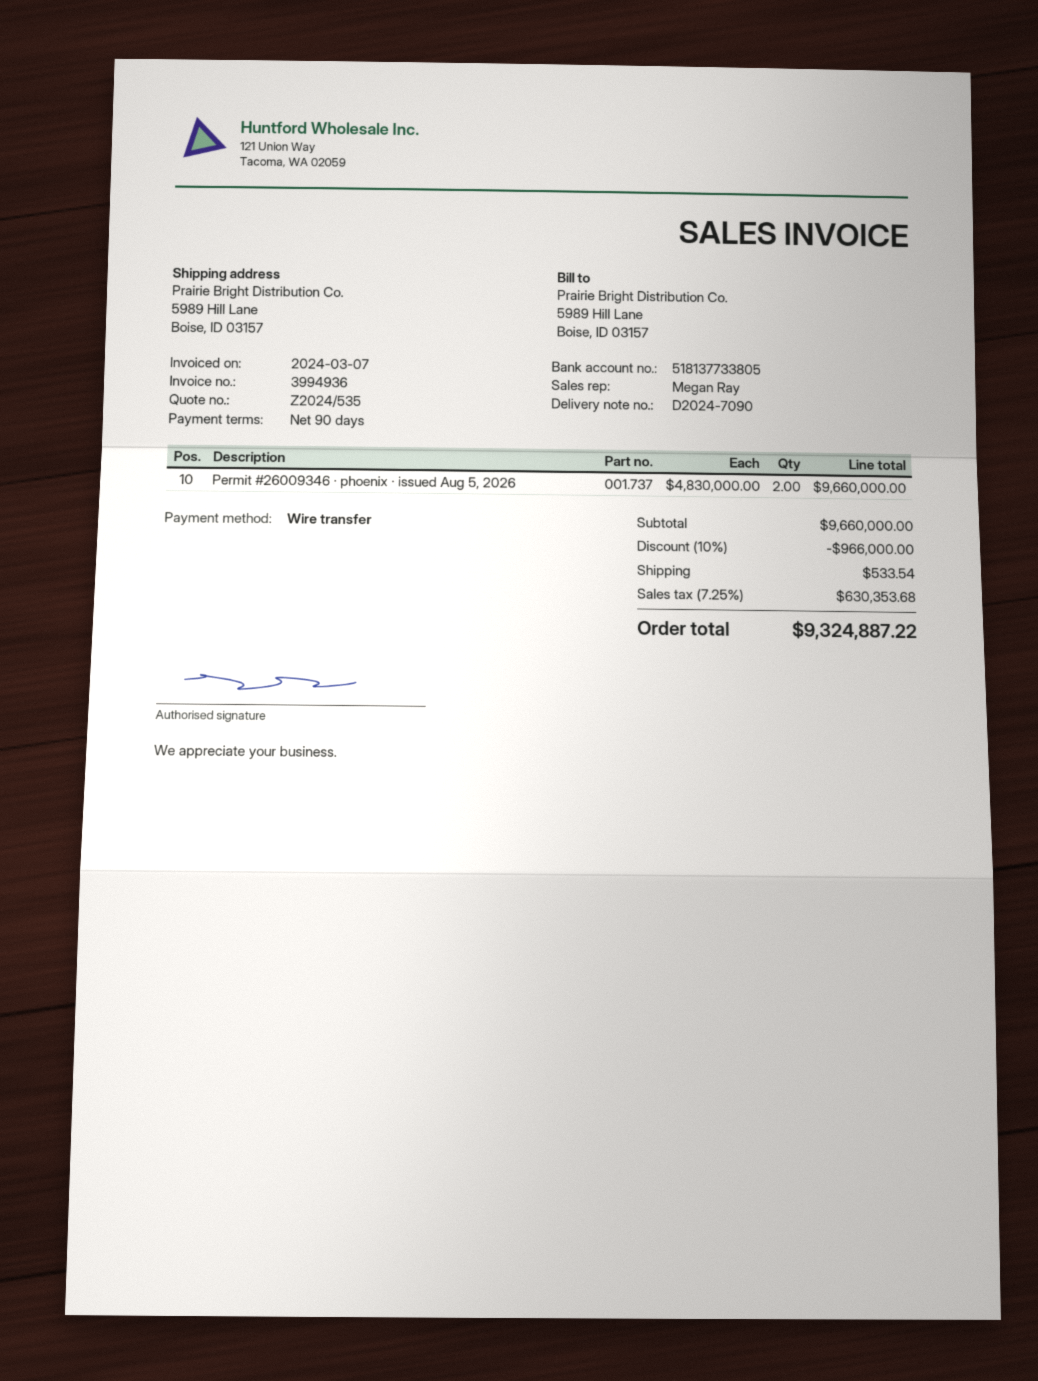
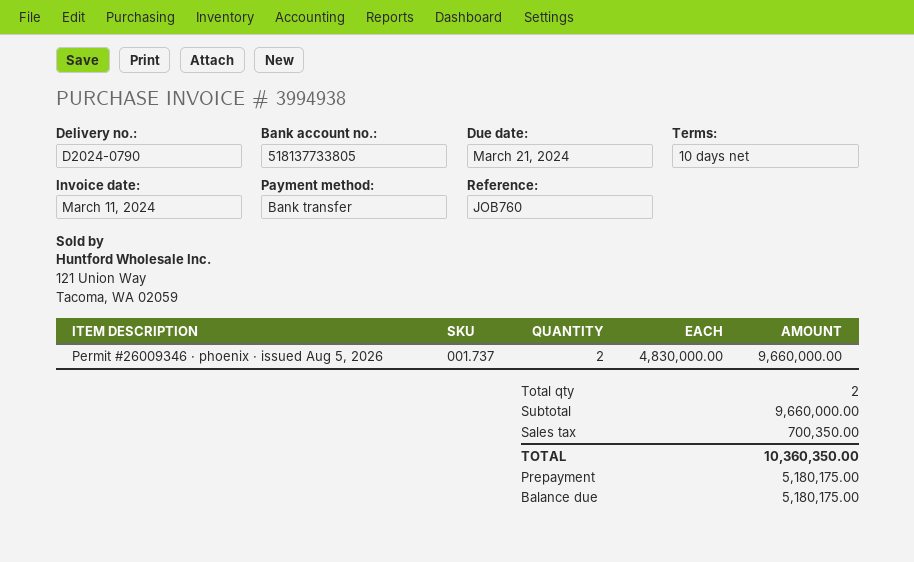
delivery note number: D2024-7090 -> D2024-0790
invoice number: 3994936 -> 3994938
invoice date: 2024-03-07 -> 2024-03-11
payment terms: 90 days -> 10 days
discount: 10% = 966000.00 -> none
shipping: 533.54 -> none
tax: 630353.68 -> 700350.00
total: 9324887.22 -> 10360350.00

